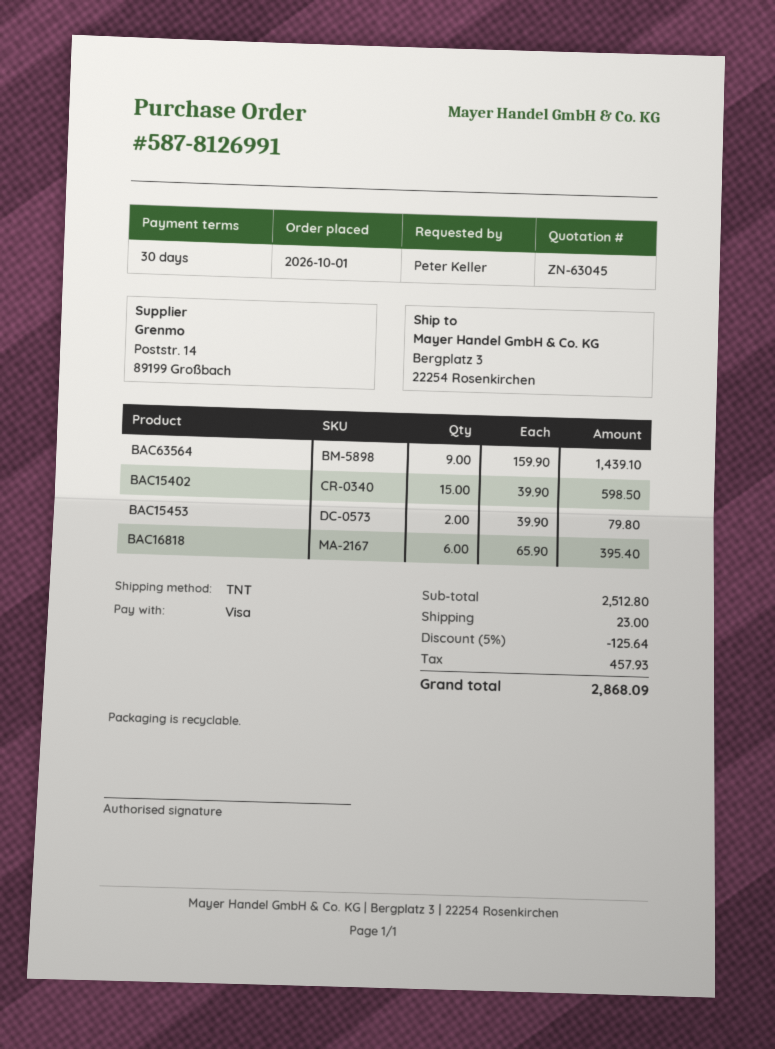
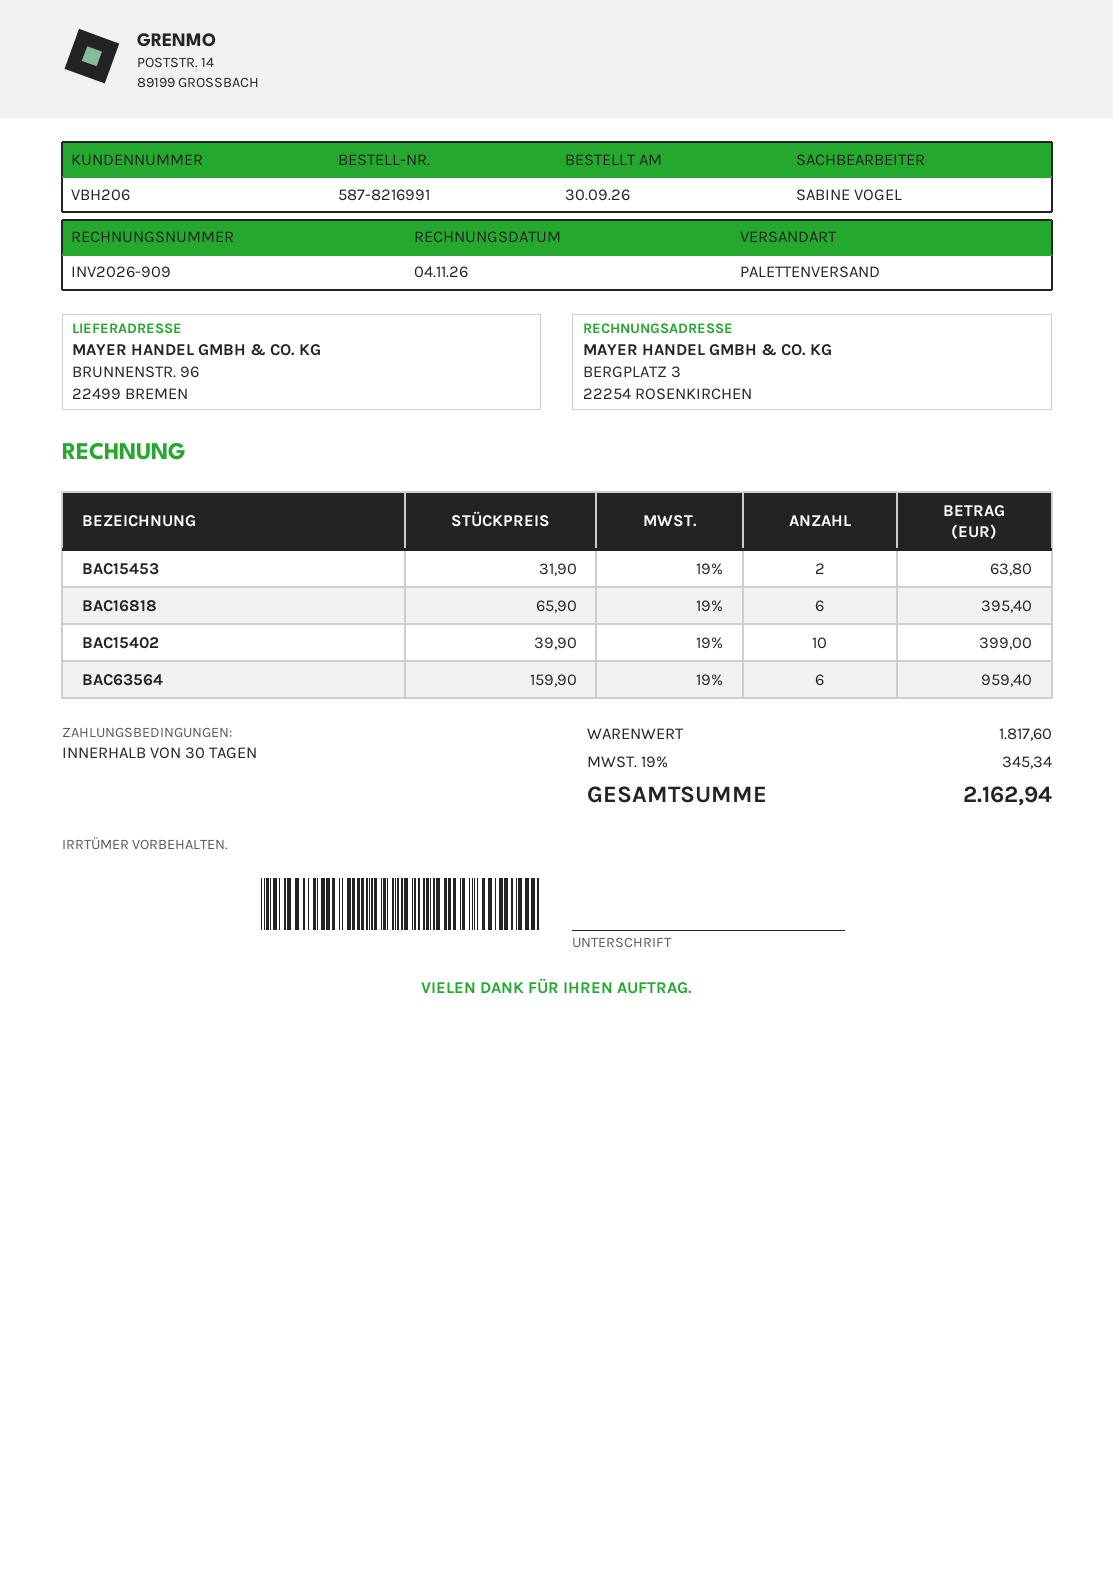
order number: 587-8126991 -> 587-8216991
order date: 2026-10-01 -> 2026-09-30
shipping method: TNT -> pallet freight
ship to: Bergplatz 3, 22254 Rosenkirchen -> BRUNNENSTR. 96, 22499 BREMEN
BAC63564: 9 x 159.90 = 1439.10 -> 6 x 159.90 = 959.40
BAC15402: 15 x 39.90 = 598.50 -> 10 x 39.90 = 399.00
BAC15453: 2 x 39.90 = 79.80 -> 2 x 31.90 = 63.80
subtotal: 2512.80 -> 1817.60
discount: 5% = 125.64 -> none
shipping: 23.00 -> none
tax: 457.93 -> 345.34
total: 2868.09 -> 2162.94

